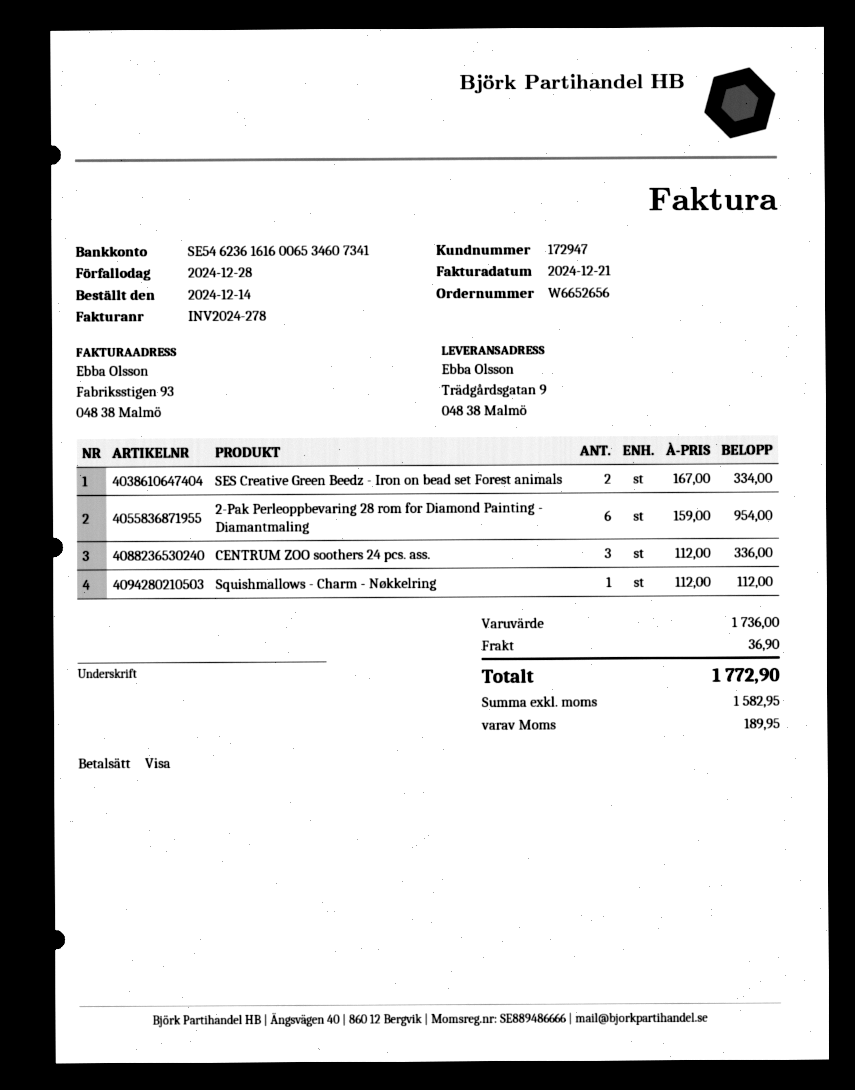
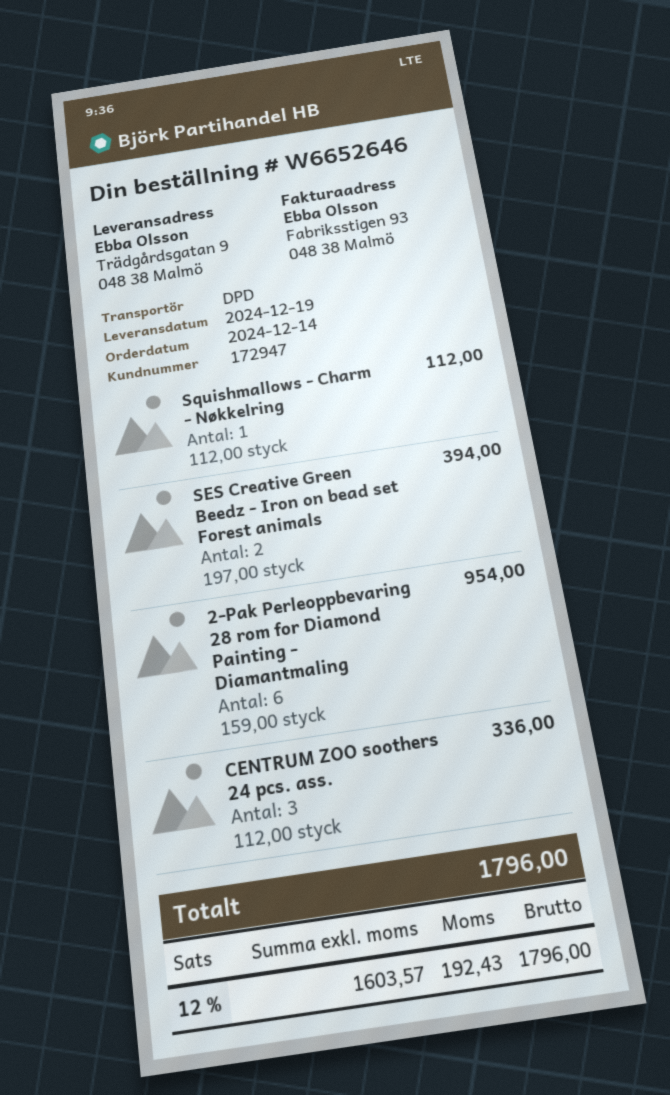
order number: W6652656 -> W6652646
SES Creative Green Beedz - Iron on bead set Forest animals: 2 x 167.00 = 334.00 -> 2 x 197.00 = 394.00
shipping: 36.90 -> none
net: 1582.95 -> 1603.57
tax: 189.95 -> 192.43
total: 1772.90 -> 1796.00

